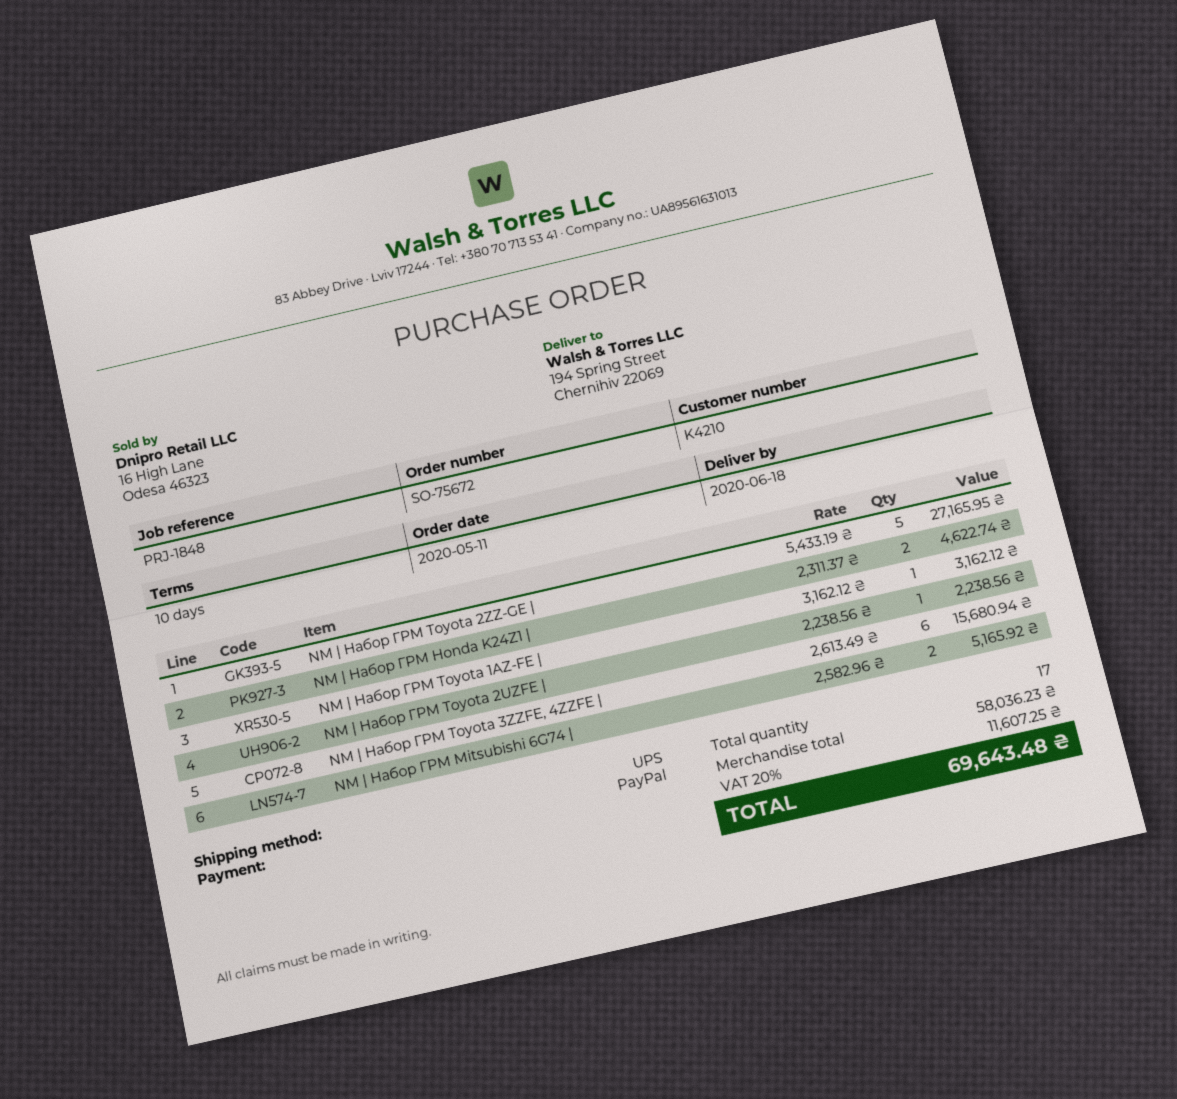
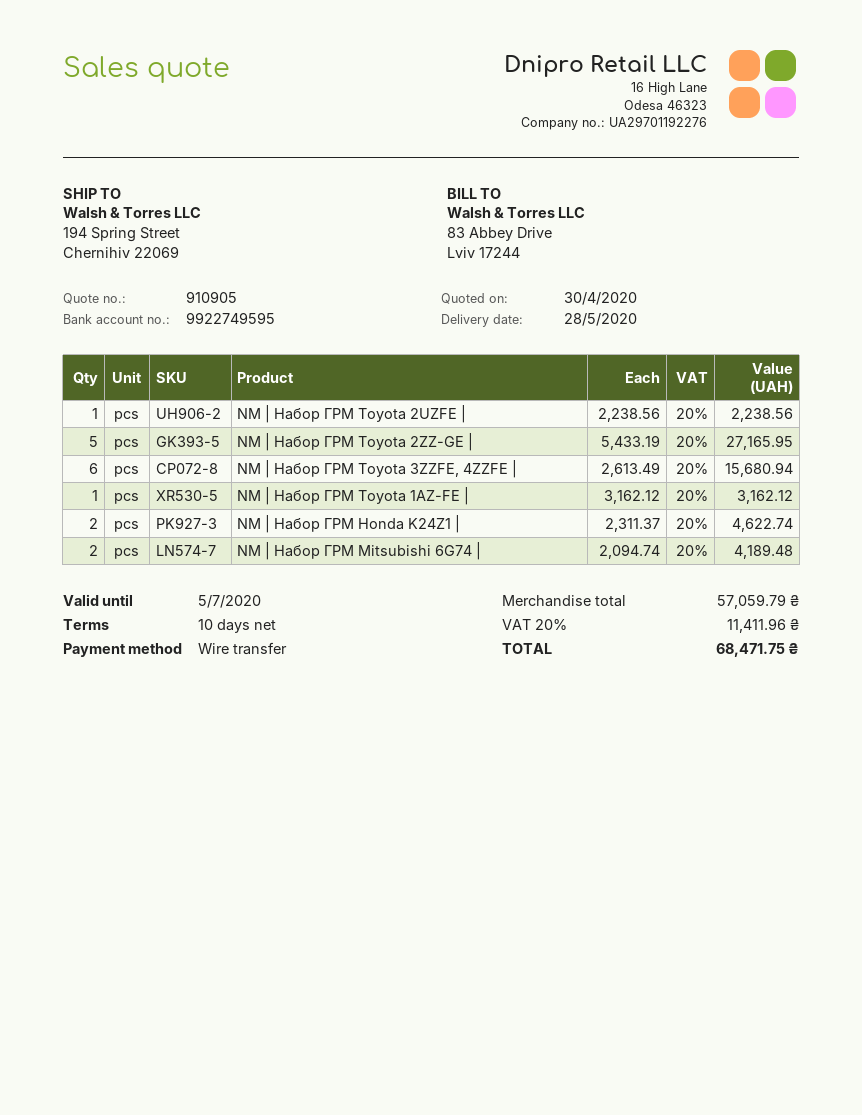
delivery date: 2020-06-18 -> 2020-05-28
payment method: PayPal -> bank transfer
NM | Набор ГРМ Mitsubishi 6G74 |: 2 x 2582.96 = 5165.92 -> 2 x 2094.74 = 4189.48
subtotal: 58036.23 -> 57059.79
tax: 20% = 11607.25 -> 20% = 11411.96
total: 69643.48 -> 68471.75

